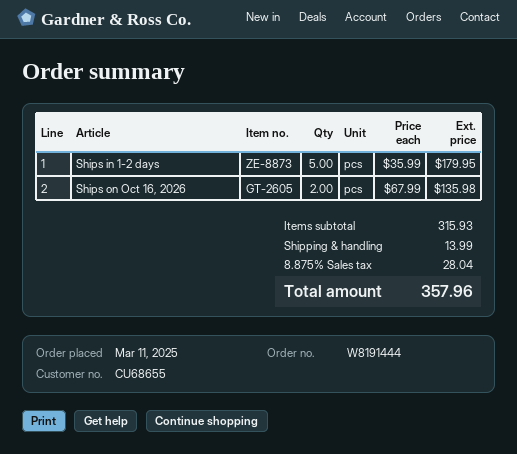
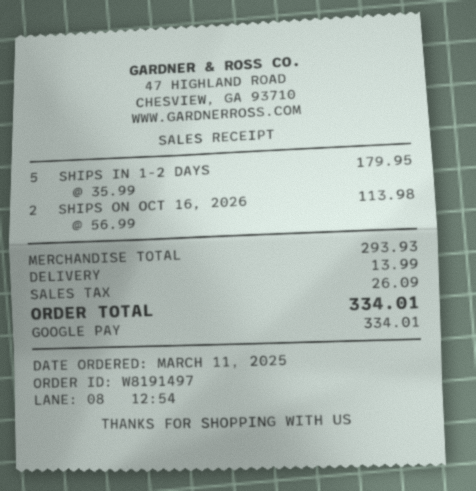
order number: W8191444 -> W8191497
Ships on Oct 16, 2026: 2 x 67.99 = 135.98 -> 2 x 56.99 = 113.98
subtotal: 315.93 -> 293.93
tax: 28.04 -> 26.09
total: 357.96 -> 334.01

